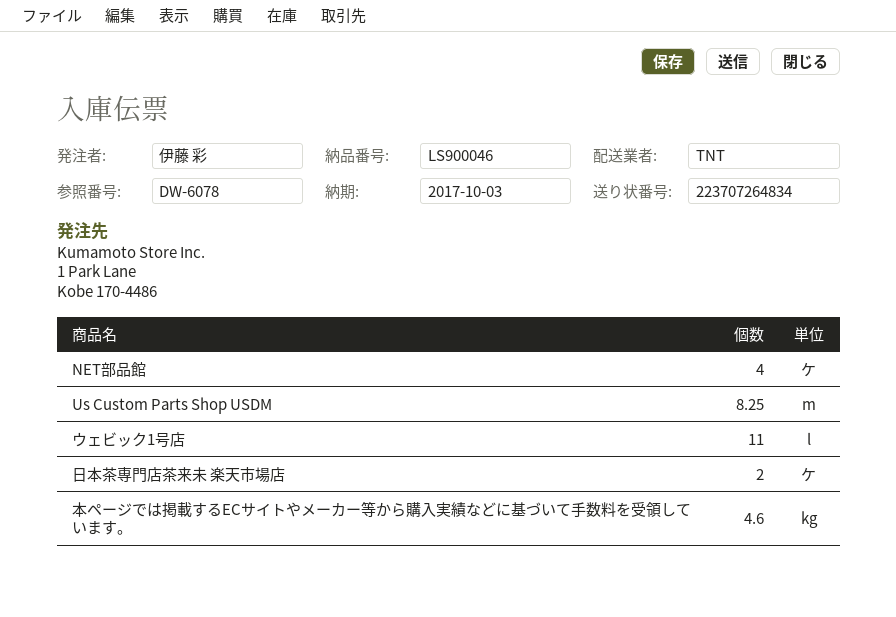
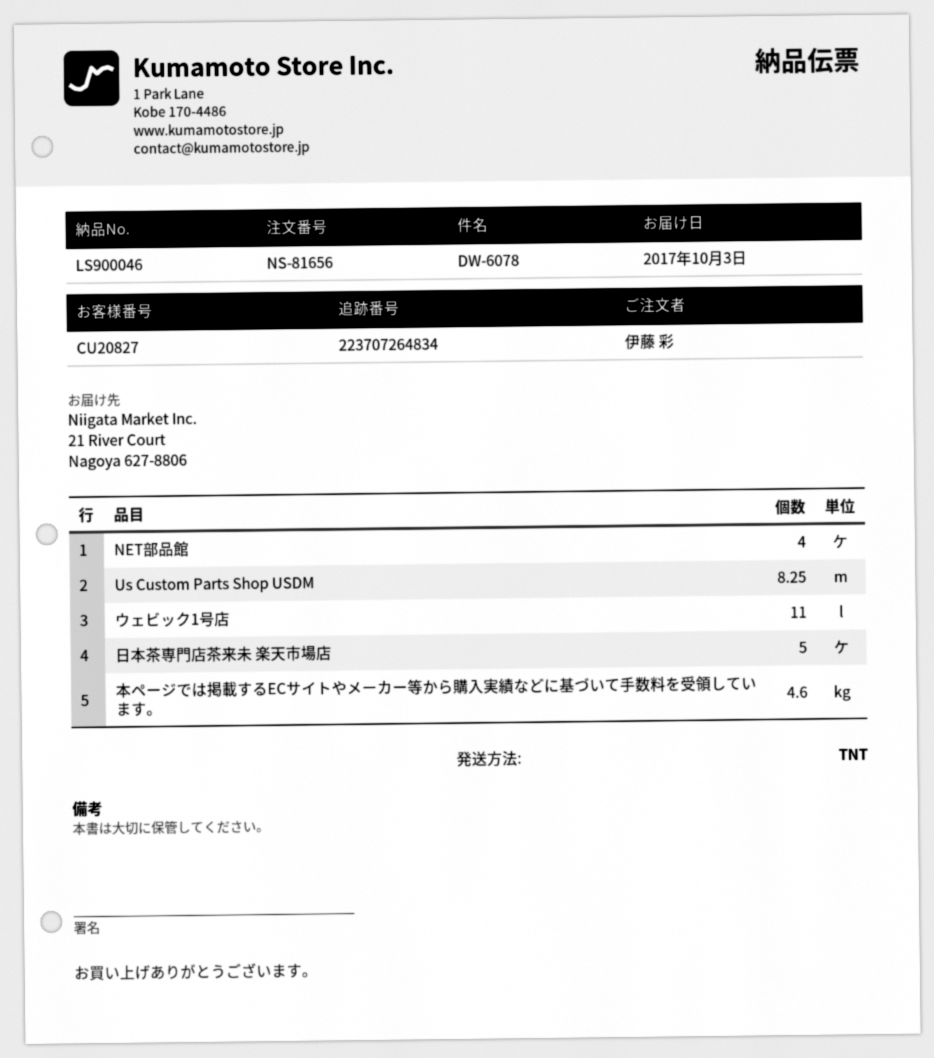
日本茶専門店茶来未 楽天市場店: 2 -> 5

